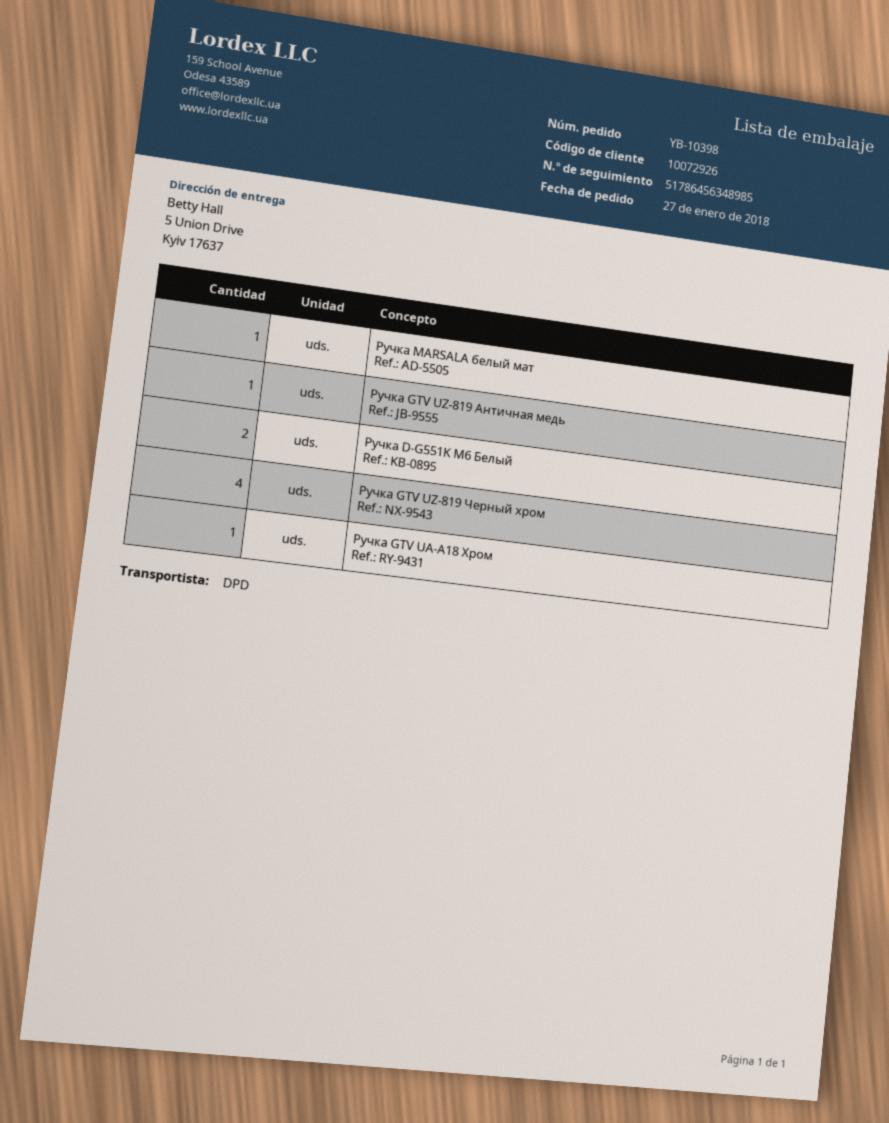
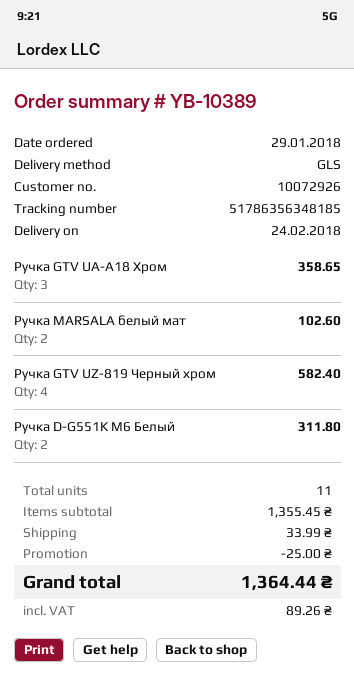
order number: YB-10398 -> YB-10389
order date: 2018-01-27 -> 2018-01-29
shipping method: DPD -> GLS
tracking number: 51786456348985 -> 51786356348185
Ручка MARSALA белый мат: 1 -> 2
Ручка GTV UZ-819 Античная медь: 1 -> none
Ручка GTV UA-A18 Хром: 1 -> 3

